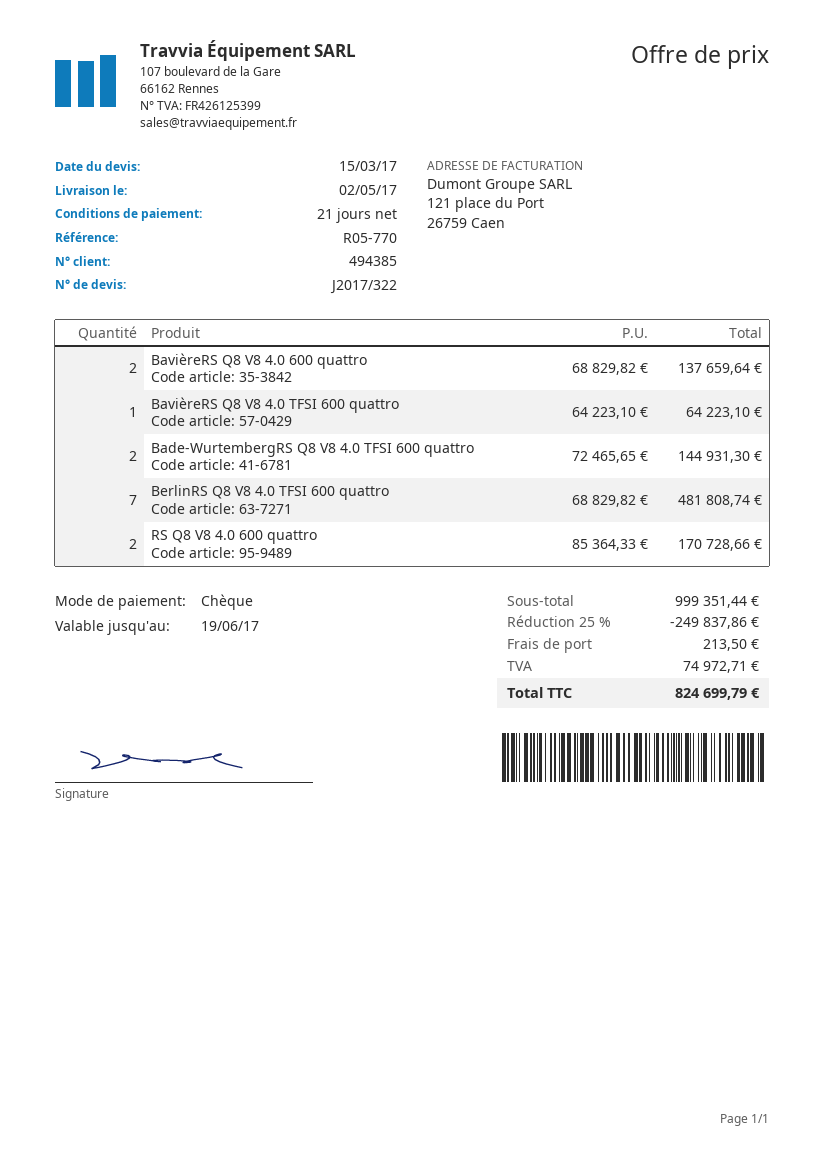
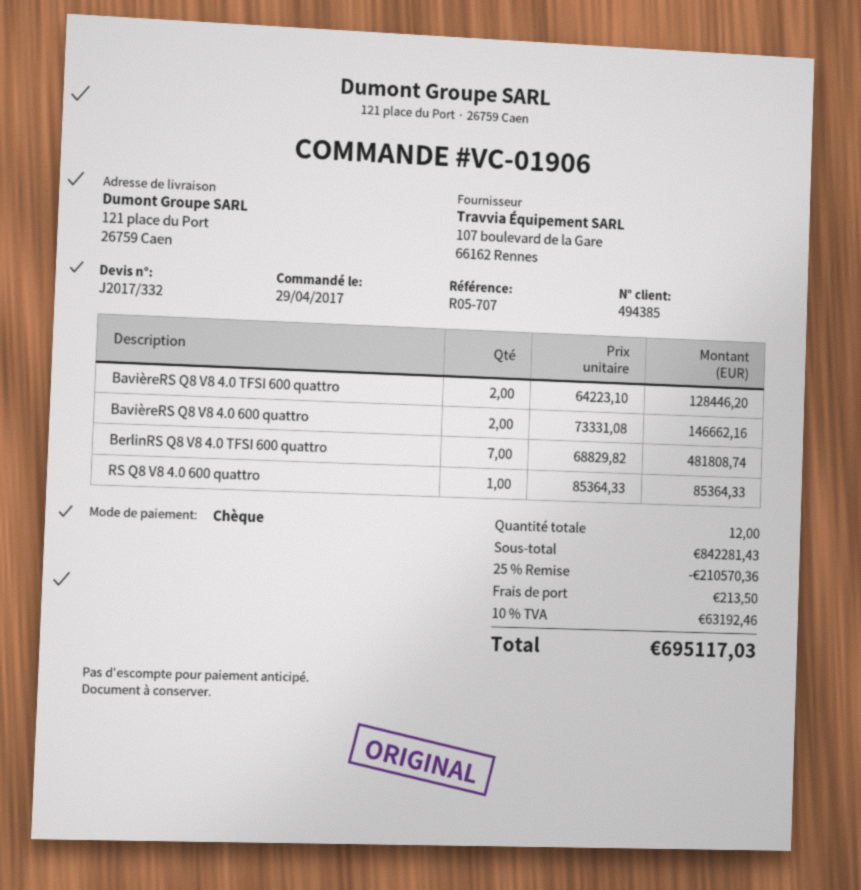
quote number: J2017/322 -> J2017/332
reference: R05-770 -> R05-707
BavièreRS Q8 V8 4.0 600 quattro: 2 x 68829.82 = 137659.64 -> 2 x 73331.08 = 146662.16
BavièreRS Q8 V8 4.0 TFSI 600 quattro: 1 x 64223.10 = 64223.10 -> 2 x 64223.10 = 128446.20
Bade-WurtembergRS Q8 V8 4.0 TFSI 600 quattro: 2 x 72465.65 = 144931.30 -> none
RS Q8 V8 4.0 600 quattro: 2 x 85364.33 = 170728.66 -> 1 x 85364.33 = 85364.33
subtotal: 999351.44 -> 842281.43
discount: 25% = 249837.86 -> 25% = 210570.36
tax: 74972.71 -> 63192.46
total: 824699.79 -> 695117.03

